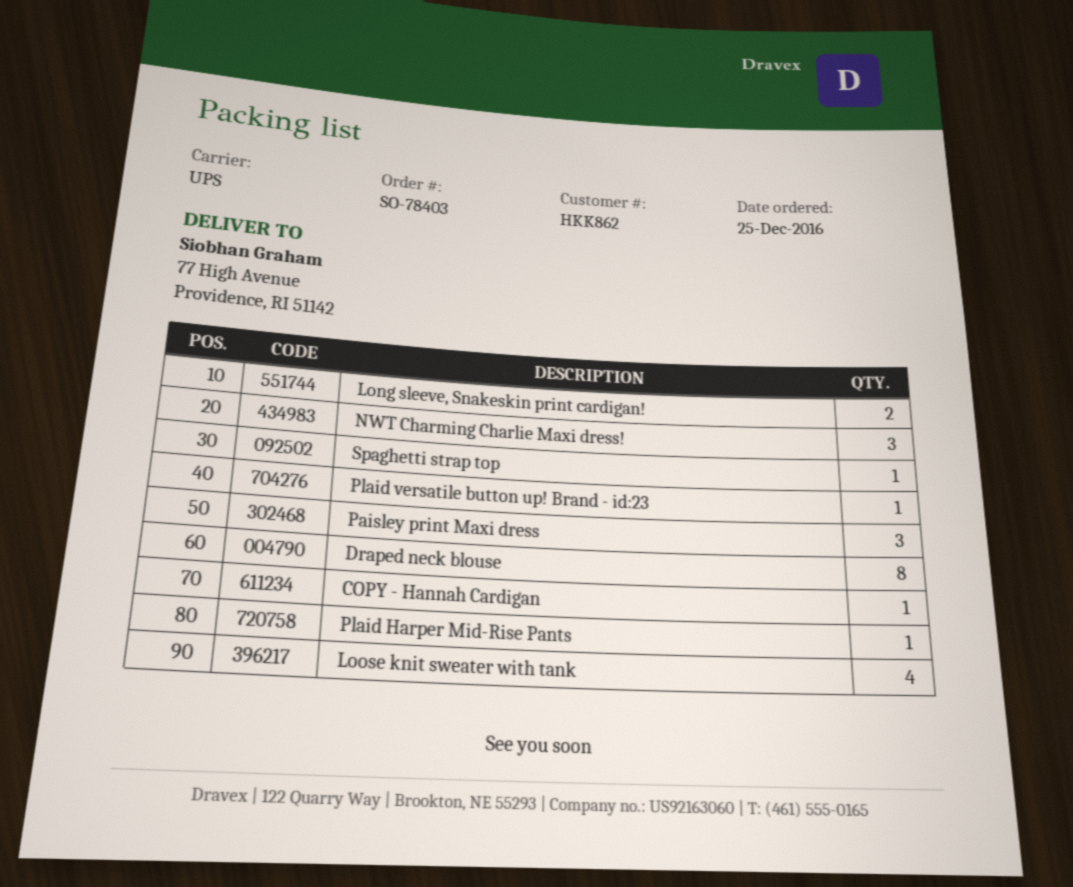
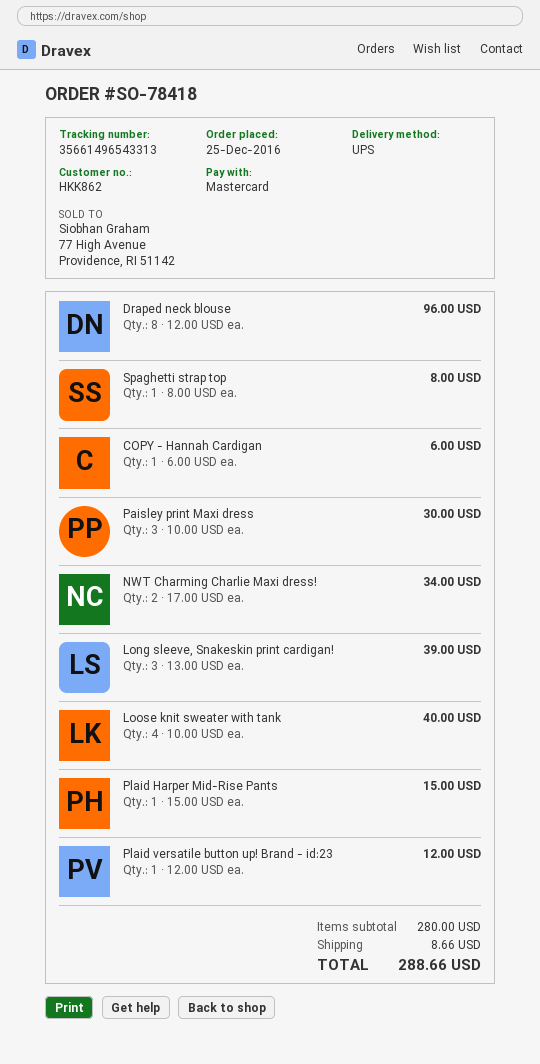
order number: SO-78403 -> SO-78418
Long sleeve, Snakeskin print cardigan!: 2 -> 3
NWT Charming Charlie Maxi dress!: 3 -> 2

